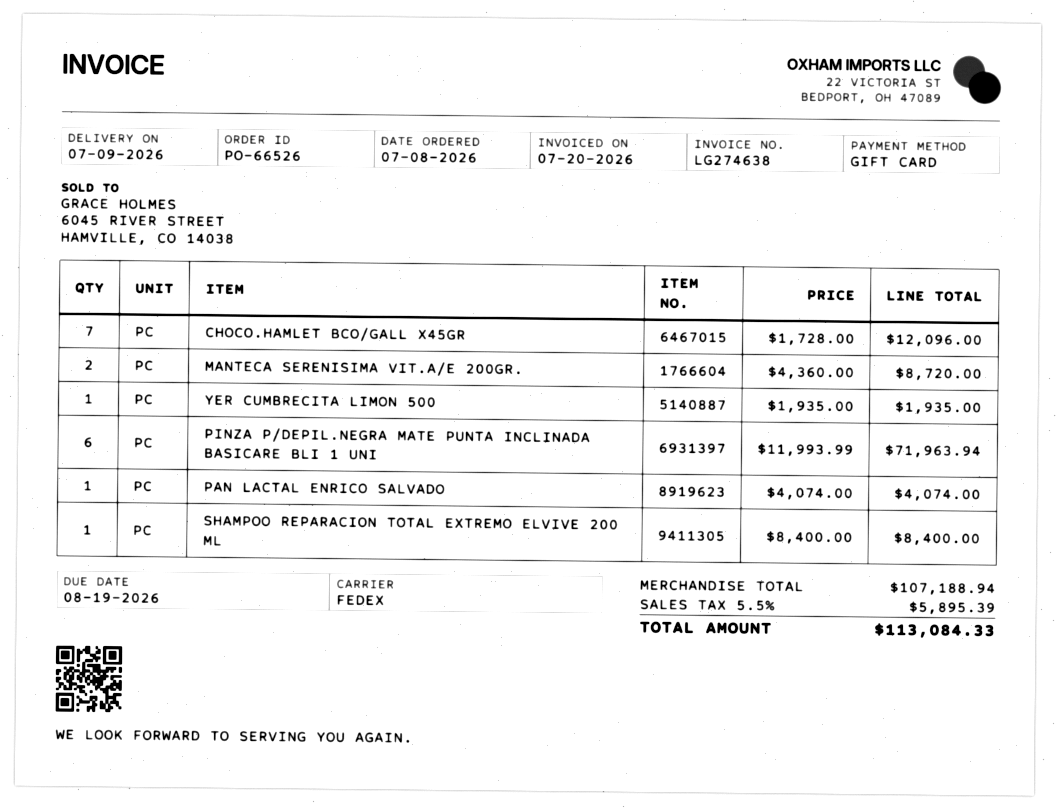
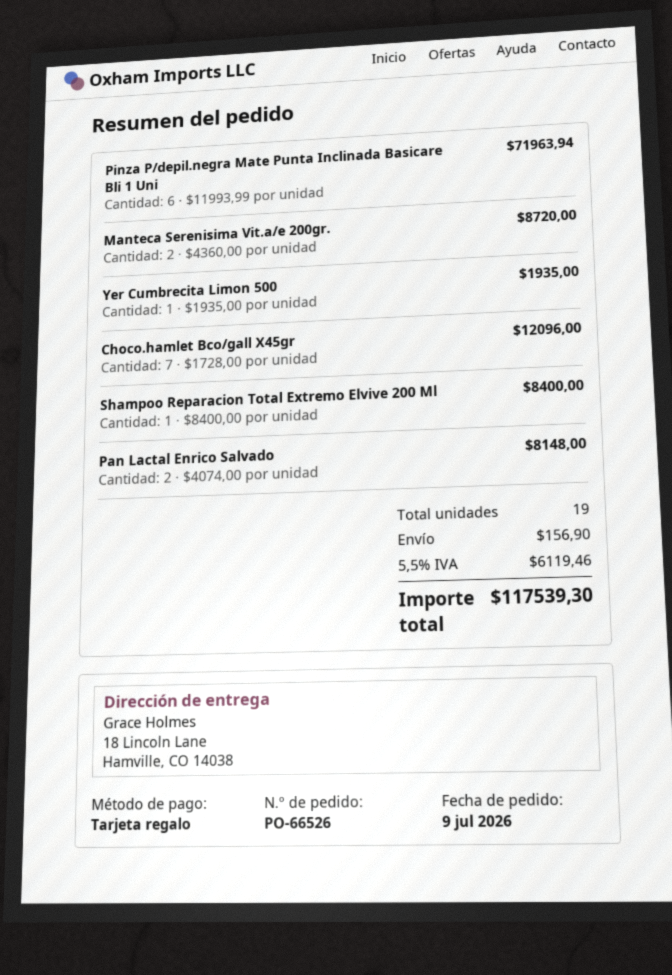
order date: 2026-07-08 -> 2026-07-09
PAN LACTAL ENRICO SALVADO: 1 x 4074.00 = 4074.00 -> 2 x 4074.00 = 8148.00
shipping: none -> 156.90
tax: 5.5% = 5895.39 -> 5.5% = 6119.46
total: 113084.33 -> 117539.30

